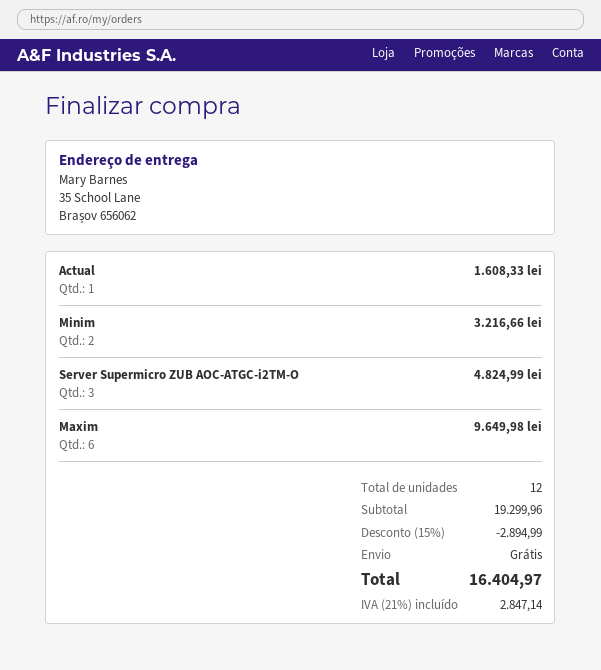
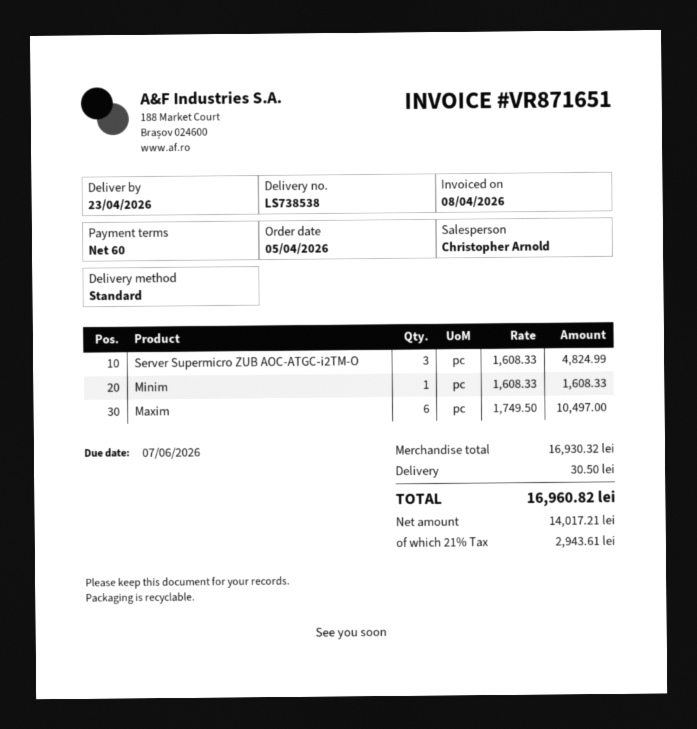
Actual: 1 for 1608.33 -> none
Minim: 2 for 3216.66 -> 1 for 1608.33
Maxim: 6 for 9649.98 -> 6 for 10497.00
subtotal: 19299.96 -> 16930.32
discount: 15% = 2894.99 -> none
shipping: 0.00 -> 30.50
tax: 21% = 2847.14 -> 21% = 2943.61
total: 16404.97 -> 16960.82

